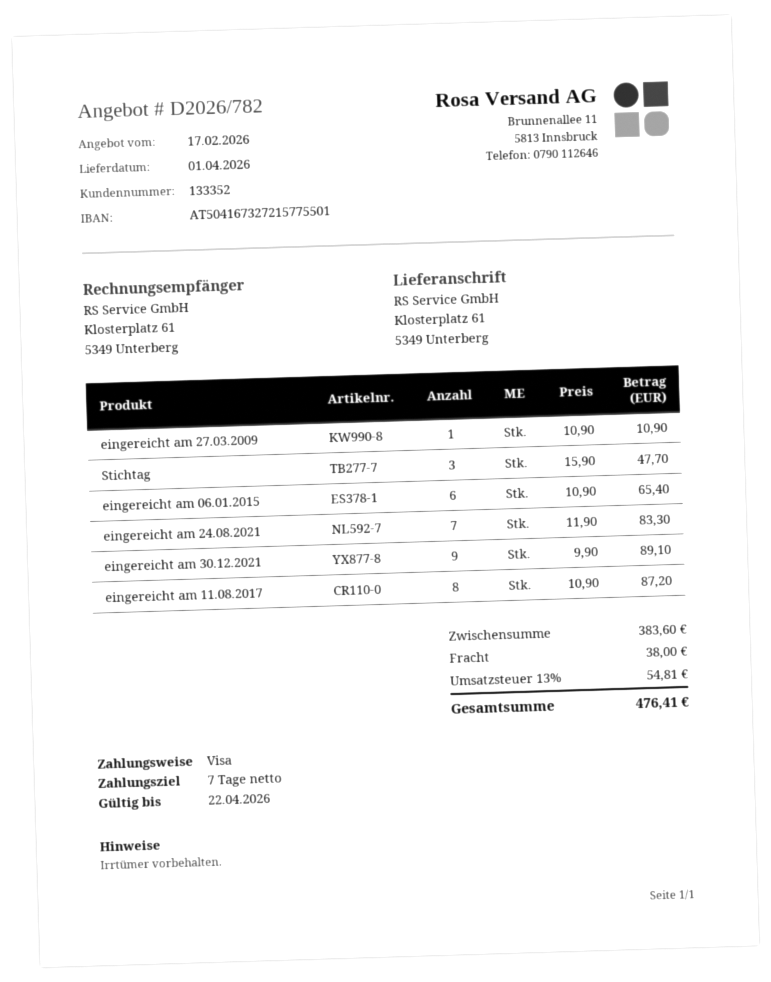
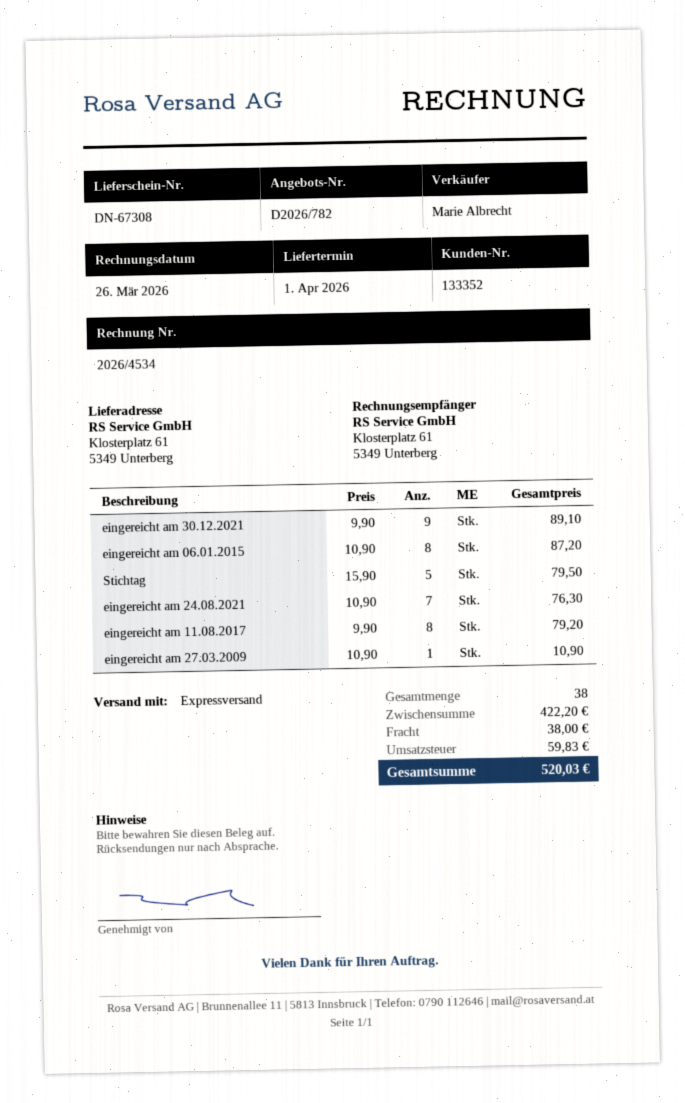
Stichtag: 3 x 15.90 = 47.70 -> 5 x 15.90 = 79.50
eingereicht am 06.01.2015: 6 x 10.90 = 65.40 -> 8 x 10.90 = 87.20
eingereicht am 24.08.2021: 7 x 11.90 = 83.30 -> 7 x 10.90 = 76.30
eingereicht am 11.08.2017: 8 x 10.90 = 87.20 -> 8 x 9.90 = 79.20
subtotal: 383.60 -> 422.20
tax: 54.81 -> 59.83
total: 476.41 -> 520.03

